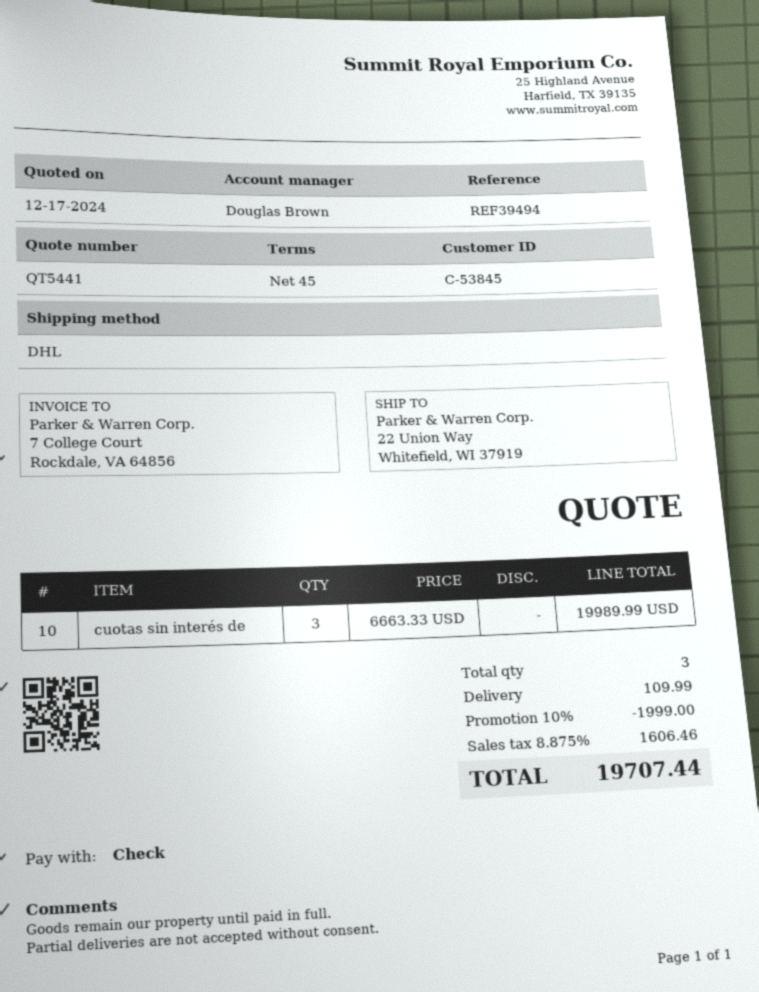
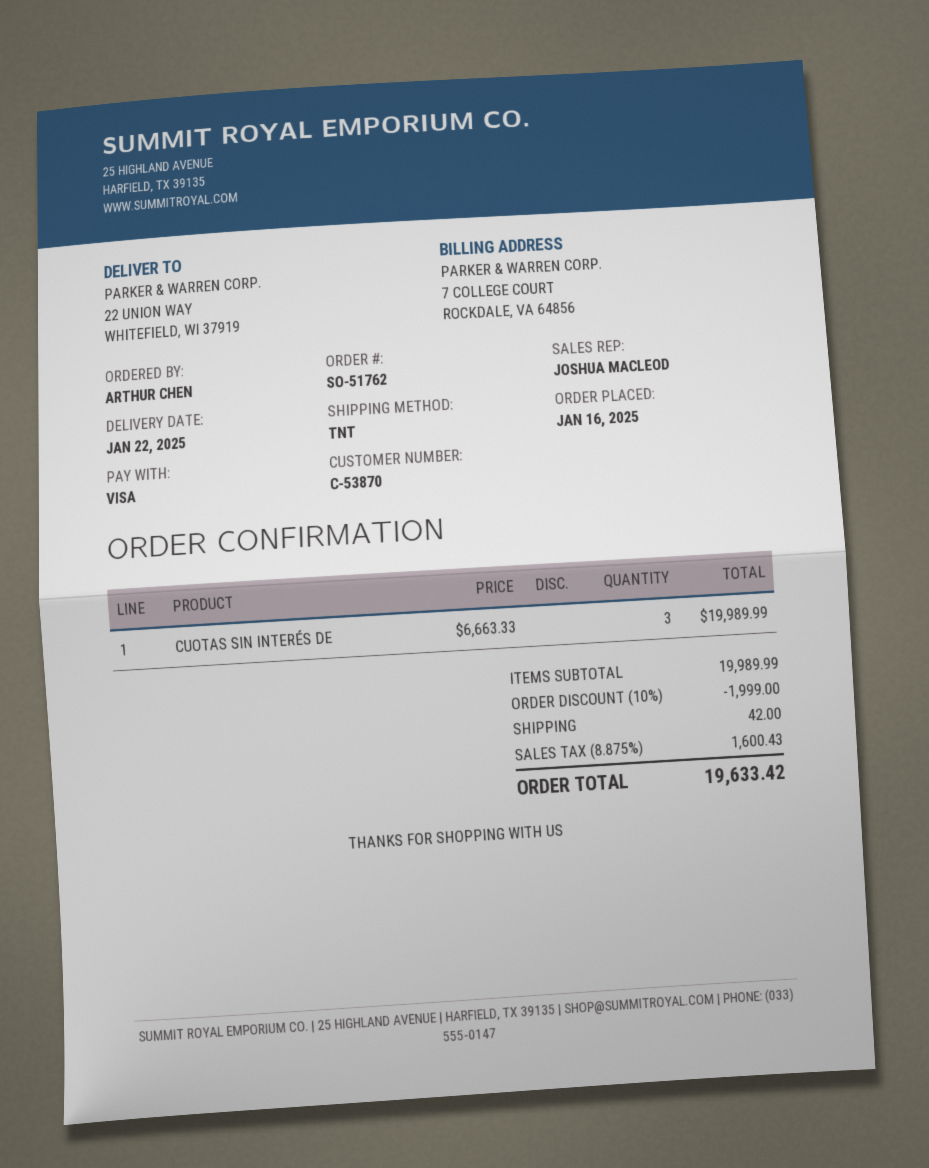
customer number: C-53845 -> C-53870
sales rep: Douglas Brown -> JOSHUA MACLEOD
payment method: cheque -> Visa
shipping method: DHL -> TNT
shipping: 109.99 -> 42.00
tax: 8.875% = 1606.46 -> 8.875% = 1600.43
total: 19707.44 -> 19633.42

